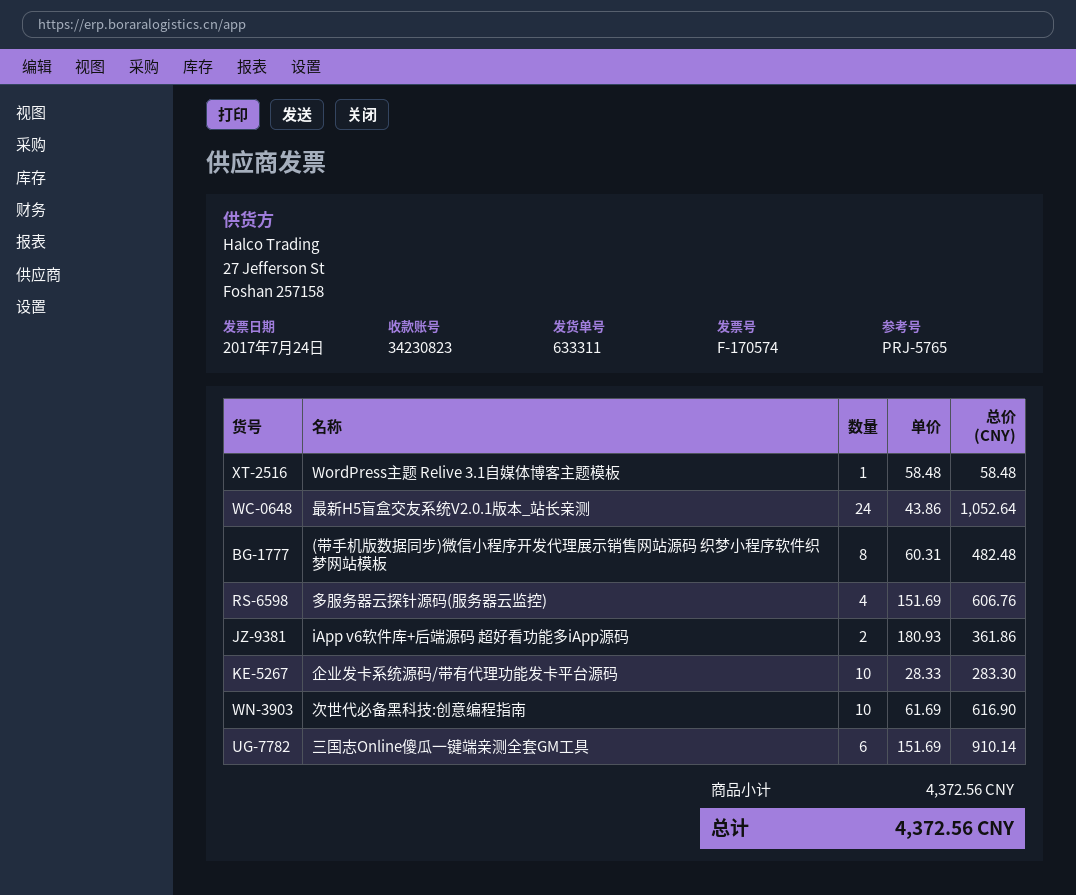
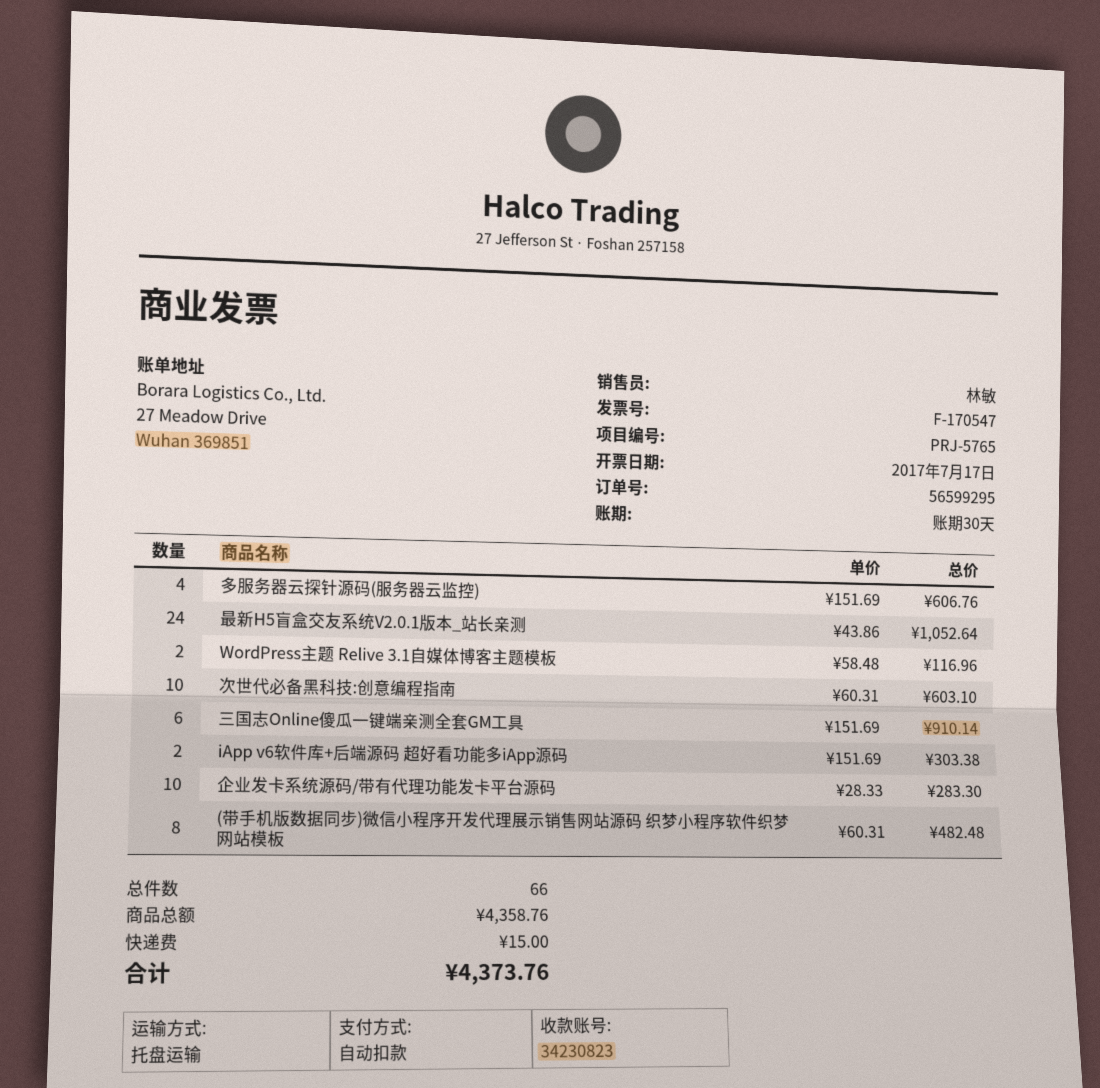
invoice number: F-170574 -> F-170547
invoice date: 2017-07-24 -> 2017-07-17
WordPress主题 Relive 3.1自媒体博客主题模板: 1 x 58.48 = 58.48 -> 2 x 58.48 = 116.96
iApp v6软件库+后端源码 超好看功能多iApp源码: 2 x 180.93 = 361.86 -> 2 x 151.69 = 303.38
次世代必备黑科技:创意编程指南: 10 x 61.69 = 616.90 -> 10 x 60.31 = 603.10
subtotal: 4372.56 -> 4358.76
shipping: none -> 15.00
total: 4372.56 -> 4373.76

